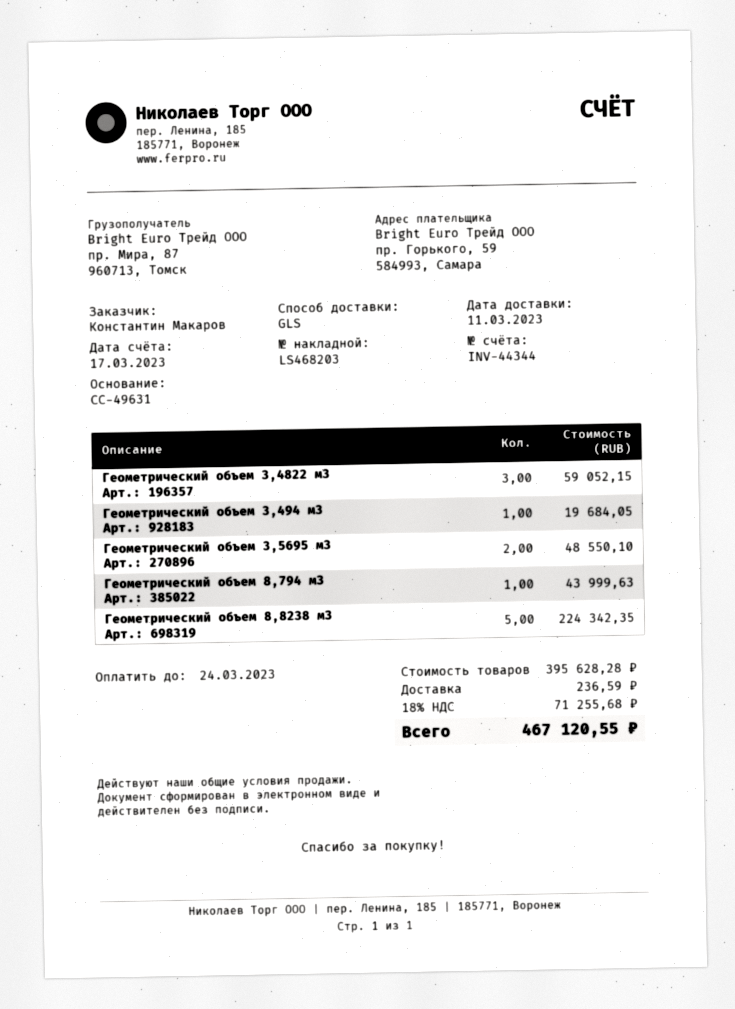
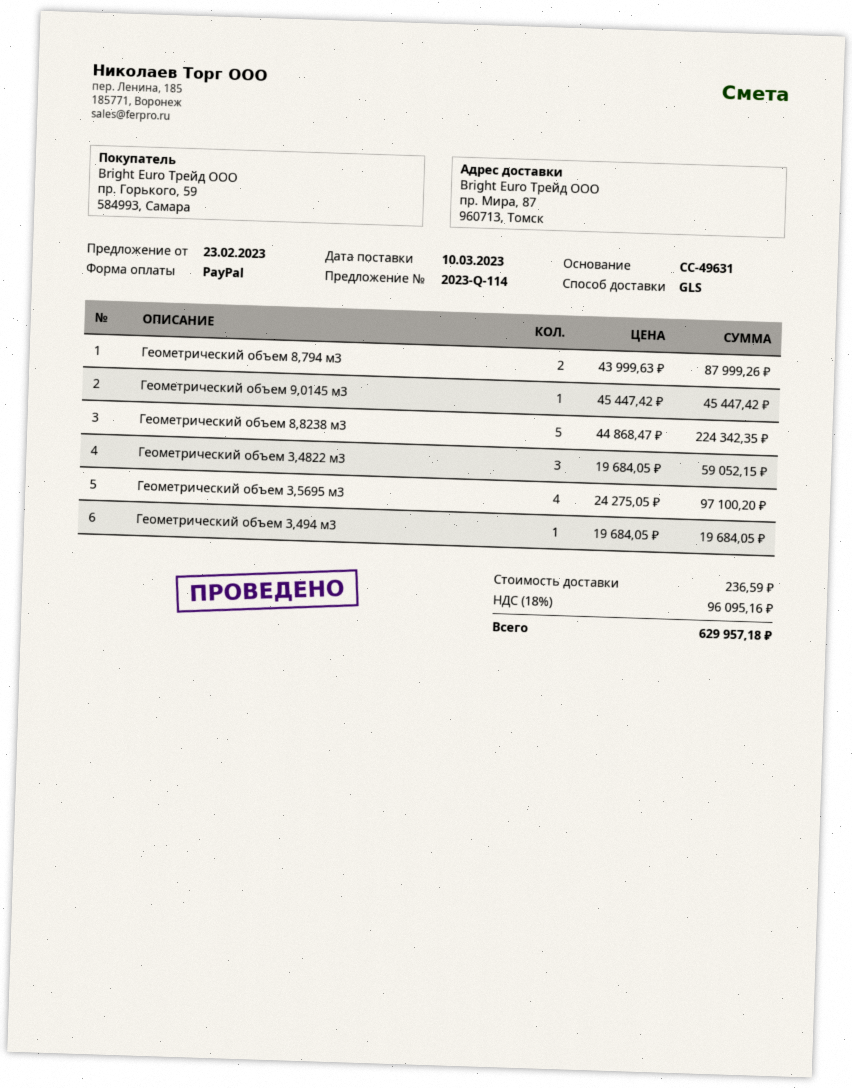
delivery date: 2023-03-11 -> 2023-03-10
Геометрический объем 3,5695 м3: 2 for 48550.10 -> 4 for 97100.20
Геометрический объем 8,794 м3: 1 for 43999.63 -> 2 for 87999.26
Геометрический объем 9,0145 м3: none -> 1 for 45447.42
tax: 18% = 71255.68 -> 18% = 96095.16
total: 467120.55 -> 629957.18

